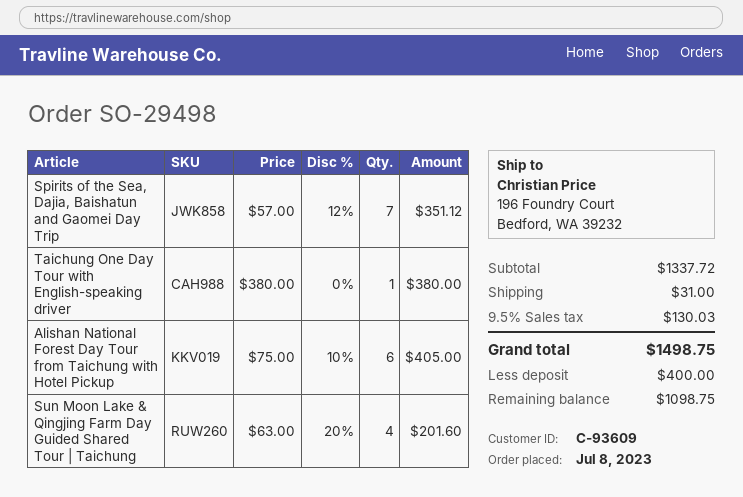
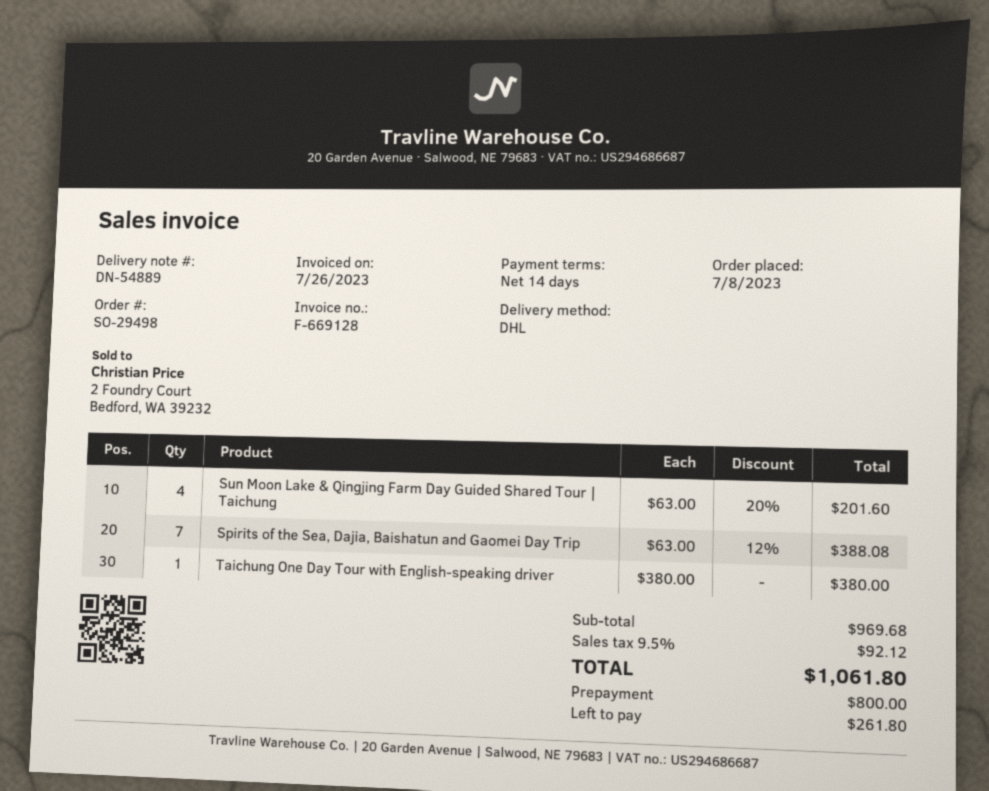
Spirits of the Sea, Dajia, Baishatun and Gaomei Day Trip: 7 x 57.00 - 12% = 351.12 -> 7 x 63.00 - 12% = 388.08
Alishan National Forest Day Tour from Taichung with Hotel Pickup: 6 x 75.00 - 10% = 405.00 -> none
subtotal: 1337.72 -> 969.68
shipping: 31.00 -> none
tax: 9.5% = 130.03 -> 9.5% = 92.12
total: 1498.75 -> 1061.80
deposit: 400.00 -> 800.00
balance: 1098.75 -> 261.80

